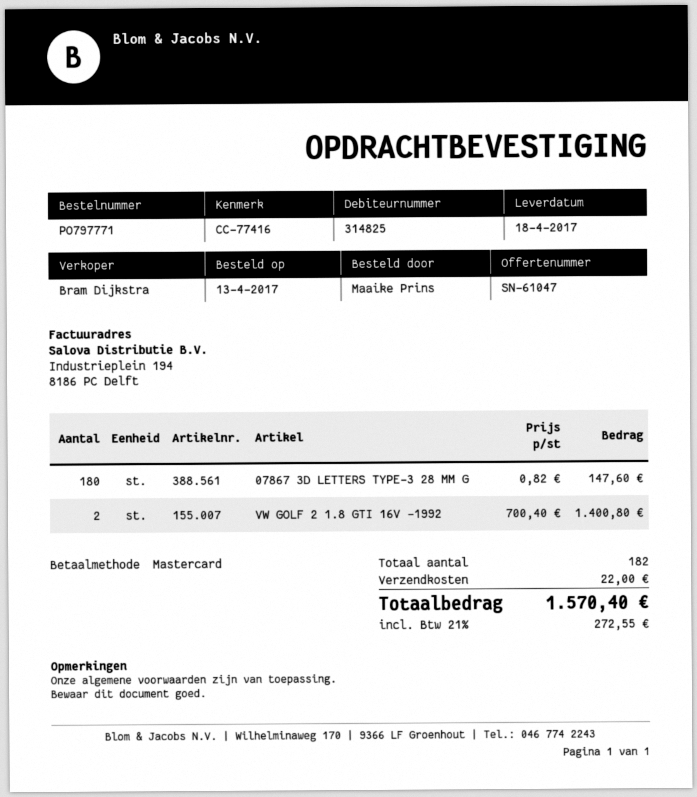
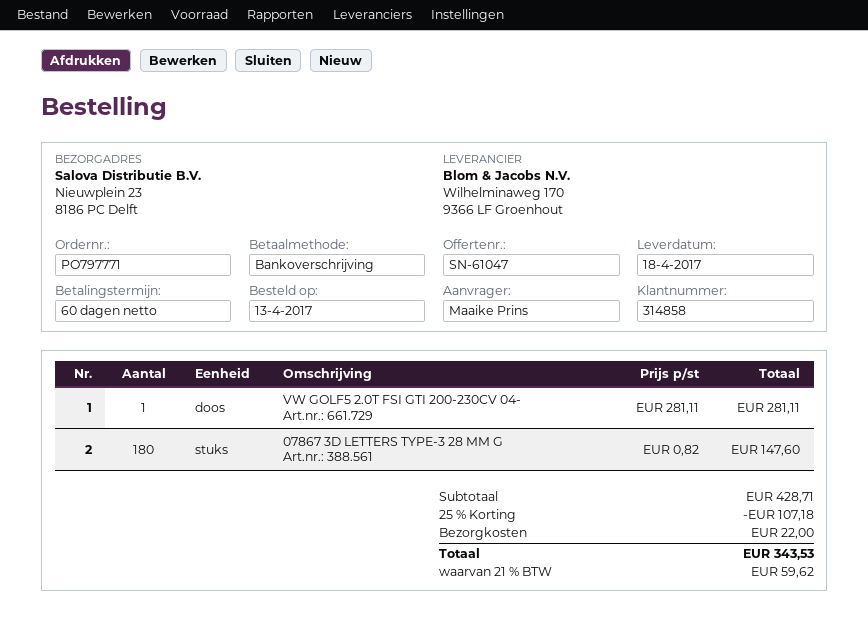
customer number: 314825 -> 314858
payment method: Mastercard -> bank transfer
VW GOLF 2 1.8 GTI 16V -1992: 2 x 700.40 = 1400.80 -> none
VW GOLF5 2.0T FSI GTI 200-230CV 04-: none -> 1 x 281.11 = 281.11
discount: none -> 25% = 107.18
tax: 21% = 272.55 -> 21% = 59.62
total: 1570.40 -> 343.53

